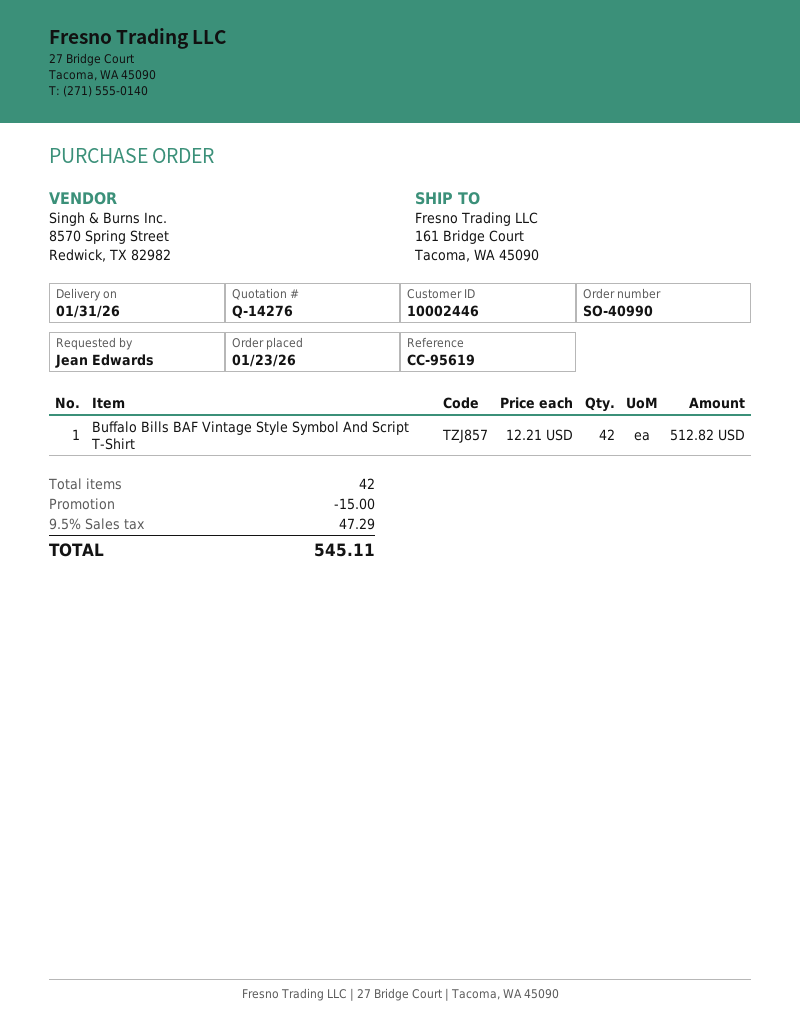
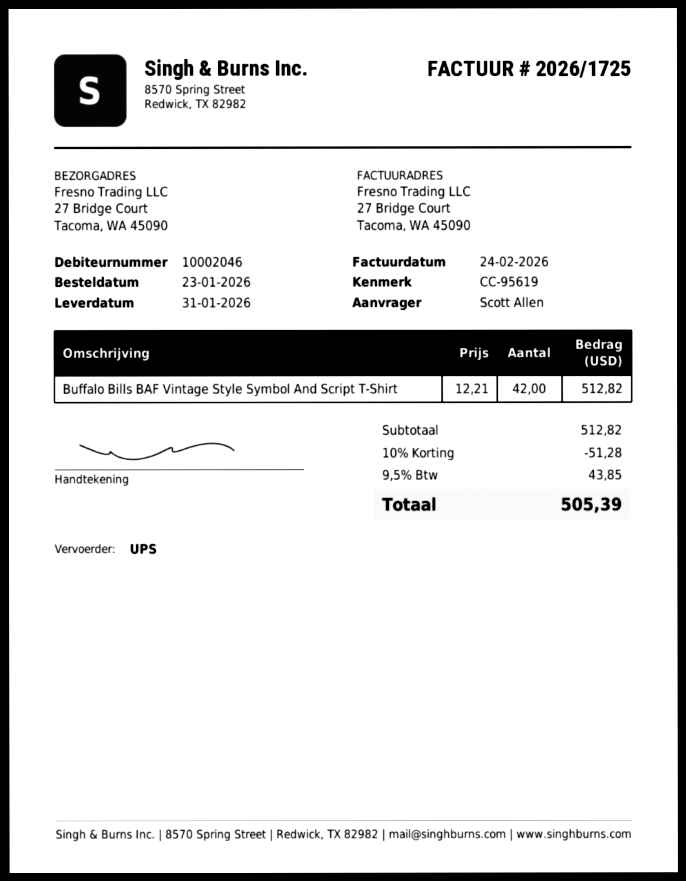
customer number: 10002446 -> 10002046
ordered by: Jean Edwards -> Scott Allen
ship to: 161 Bridge Court, Tacoma, WA 45090 -> 27 Bridge Court, Tacoma, WA 45090
discount: 15.00 -> 51.28
tax: 9.5% = 47.29 -> 9.5% = 43.85
total: 545.11 -> 505.39

